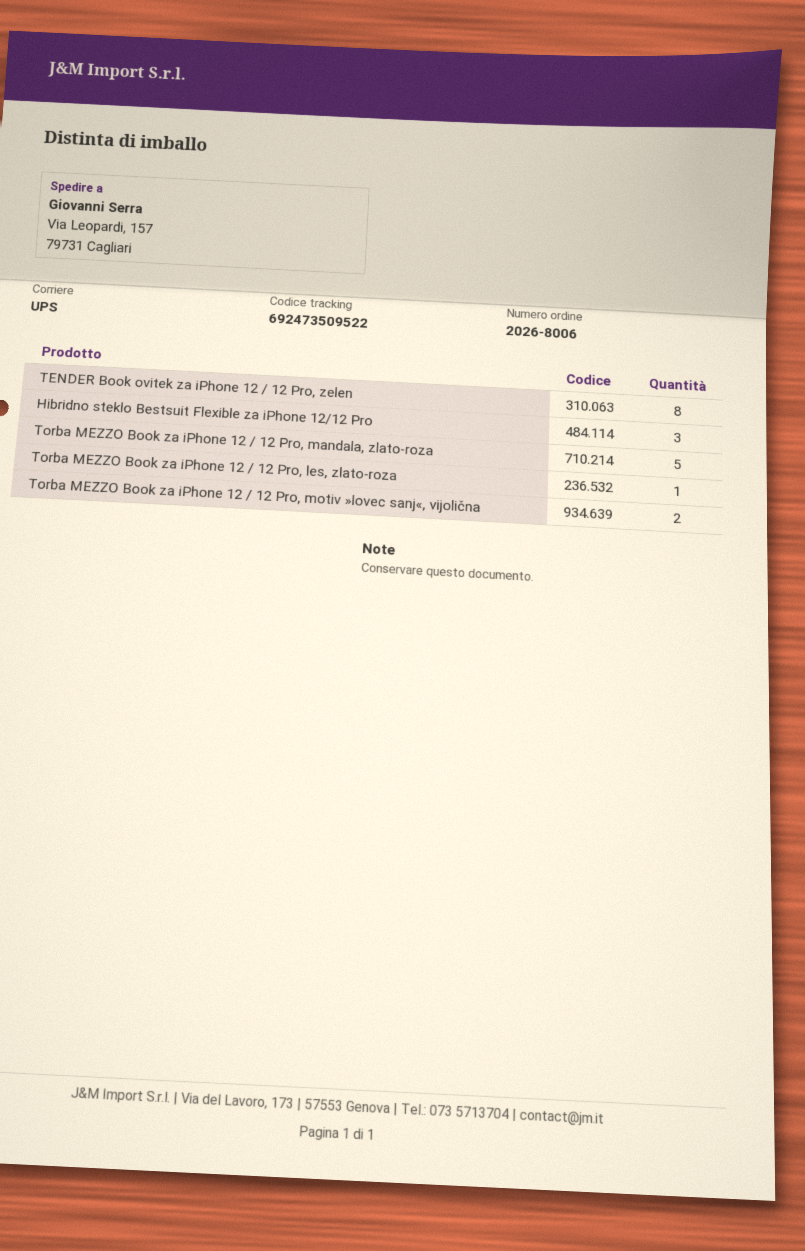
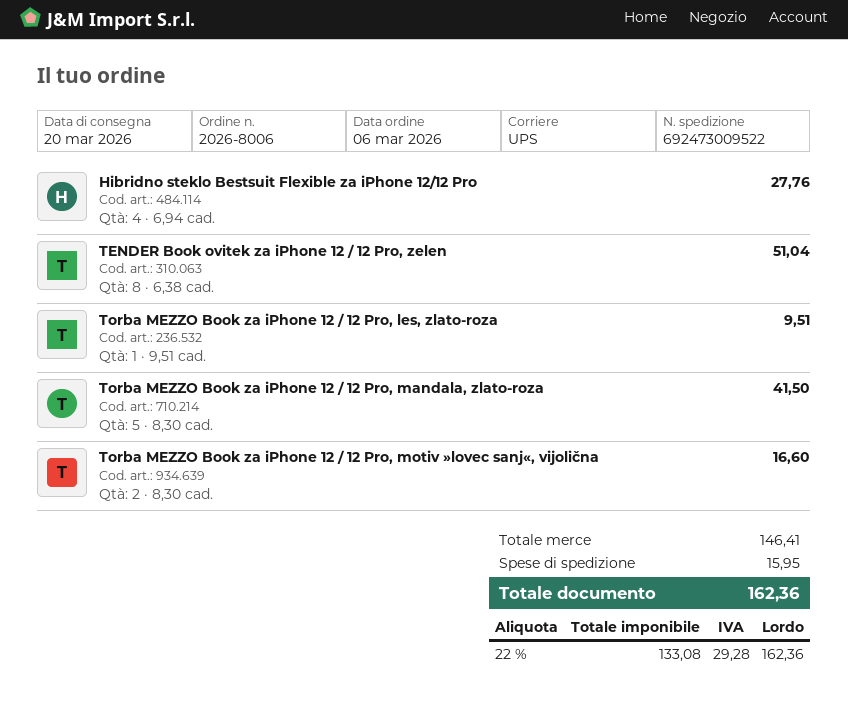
tracking number: 692473509522 -> 692473009522
Hibridno steklo Bestsuit Flexible za iPhone 12/12 Pro: 3 -> 4

